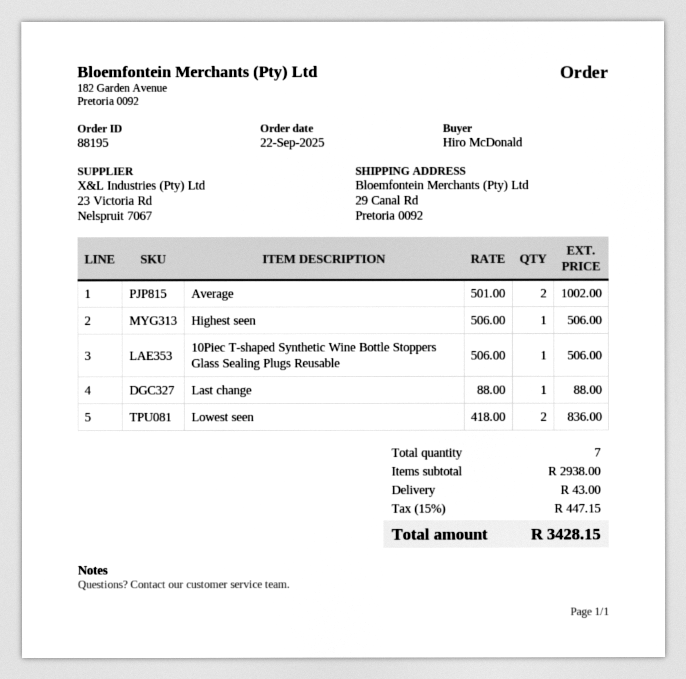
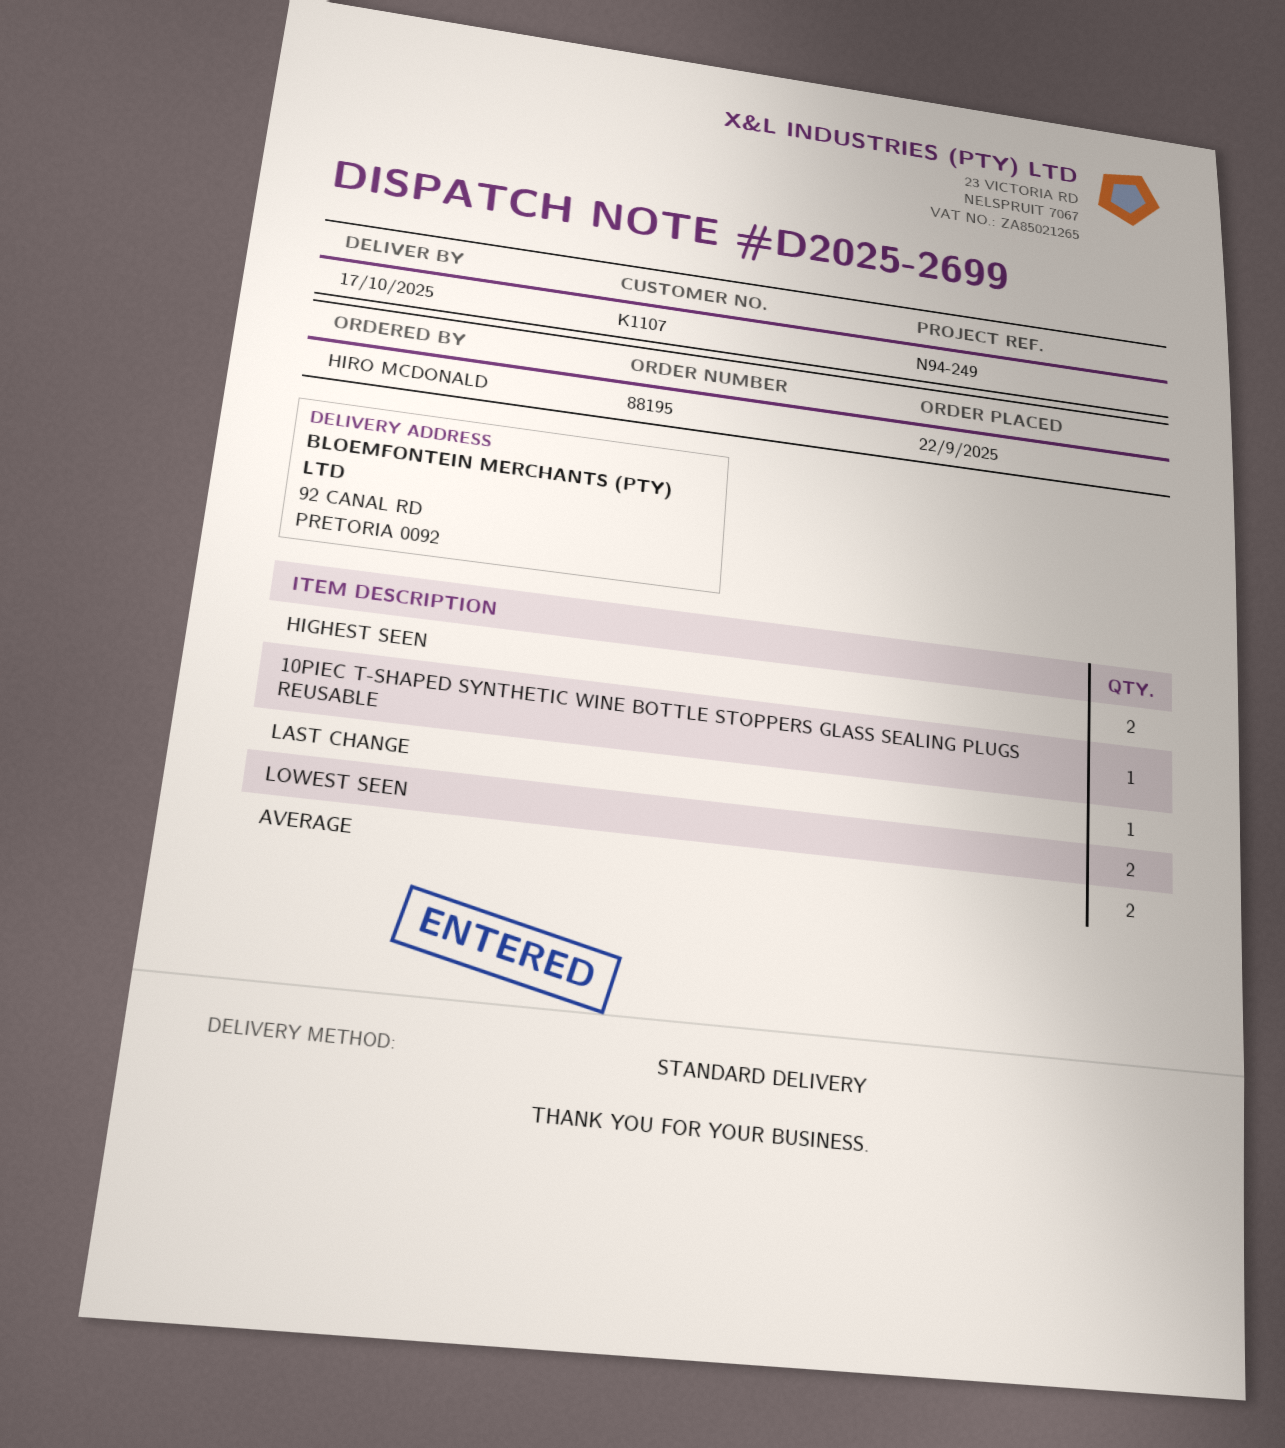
ship to: 29 Canal Rd, Pretoria 0092 -> 92 CANAL RD, PRETORIA 0092
Highest seen: 1 -> 2

